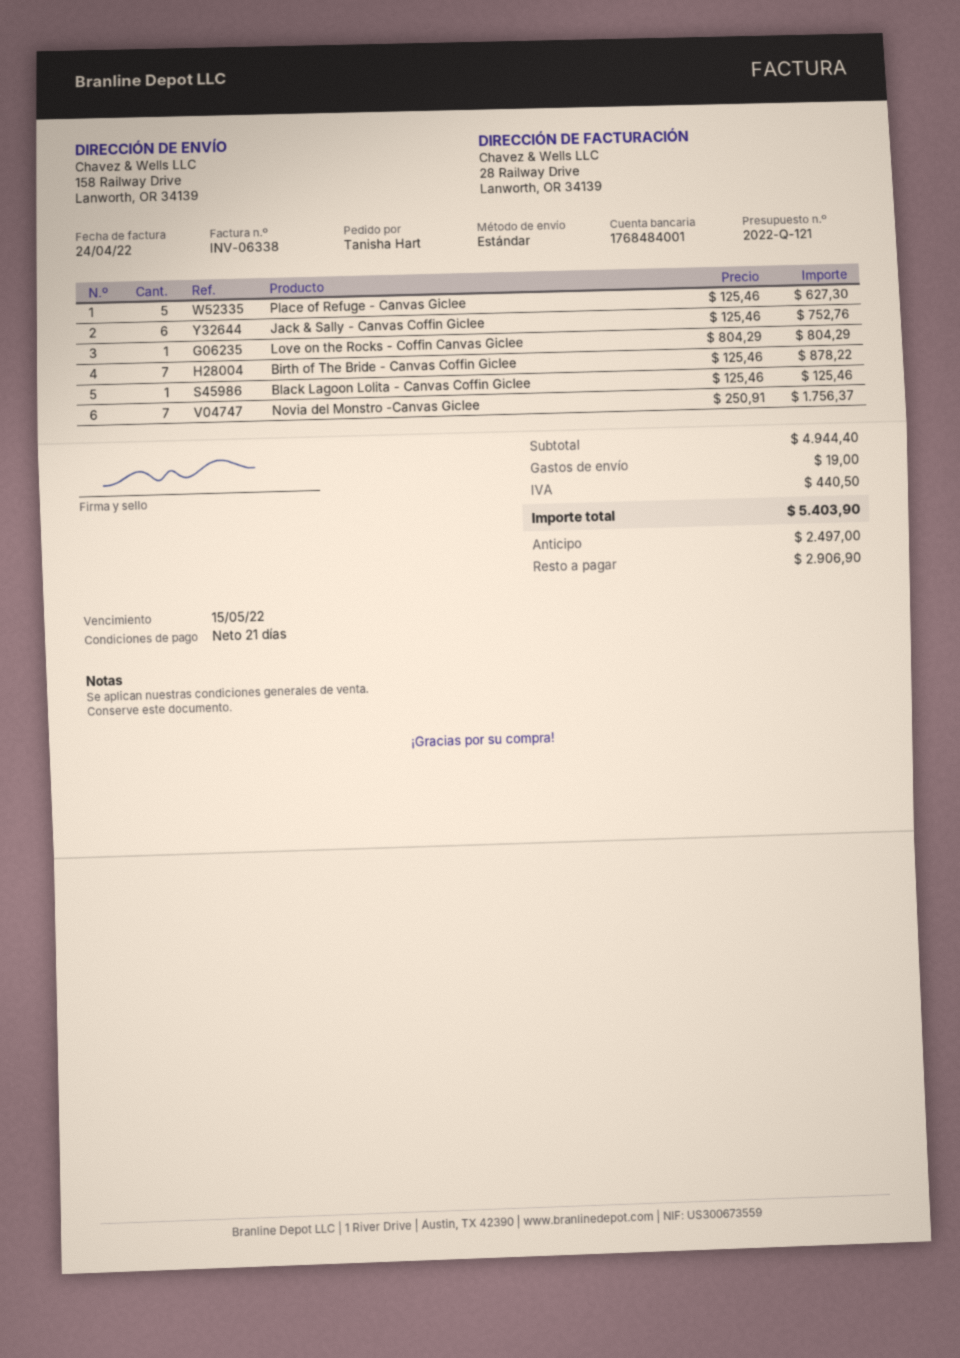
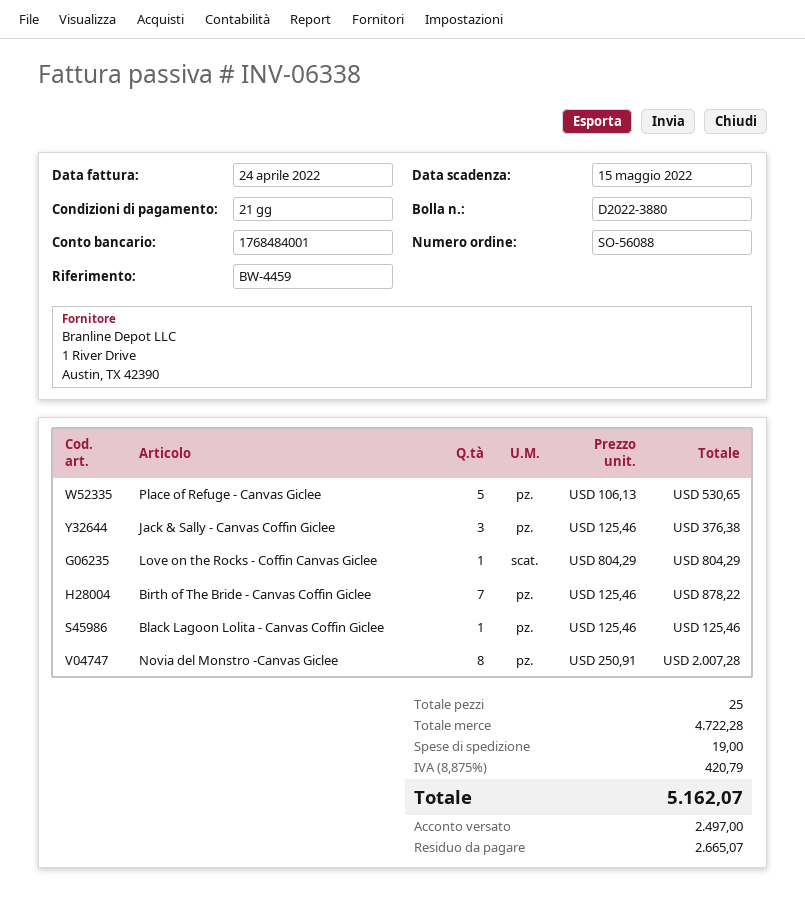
Place of Refuge - Canvas Giclee: 5 x 125.46 = 627.30 -> 5 x 106.13 = 530.65
Jack & Sally - Canvas Coffin Giclee: 6 x 125.46 = 752.76 -> 3 x 125.46 = 376.38
Novia del Monstro -Canvas Giclee: 7 x 250.91 = 1756.37 -> 8 x 250.91 = 2007.28
subtotal: 4944.40 -> 4722.28
tax: 440.50 -> 420.79
total: 5403.90 -> 5162.07
balance: 2906.90 -> 2665.07

